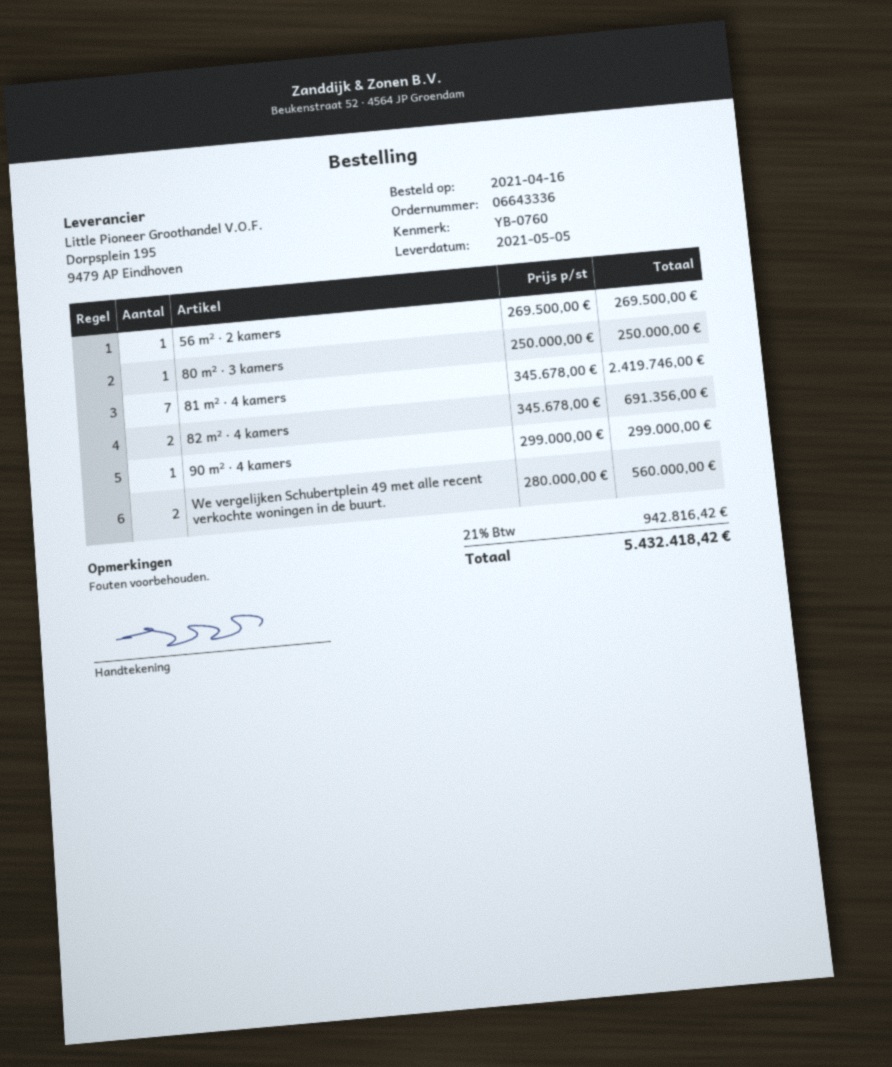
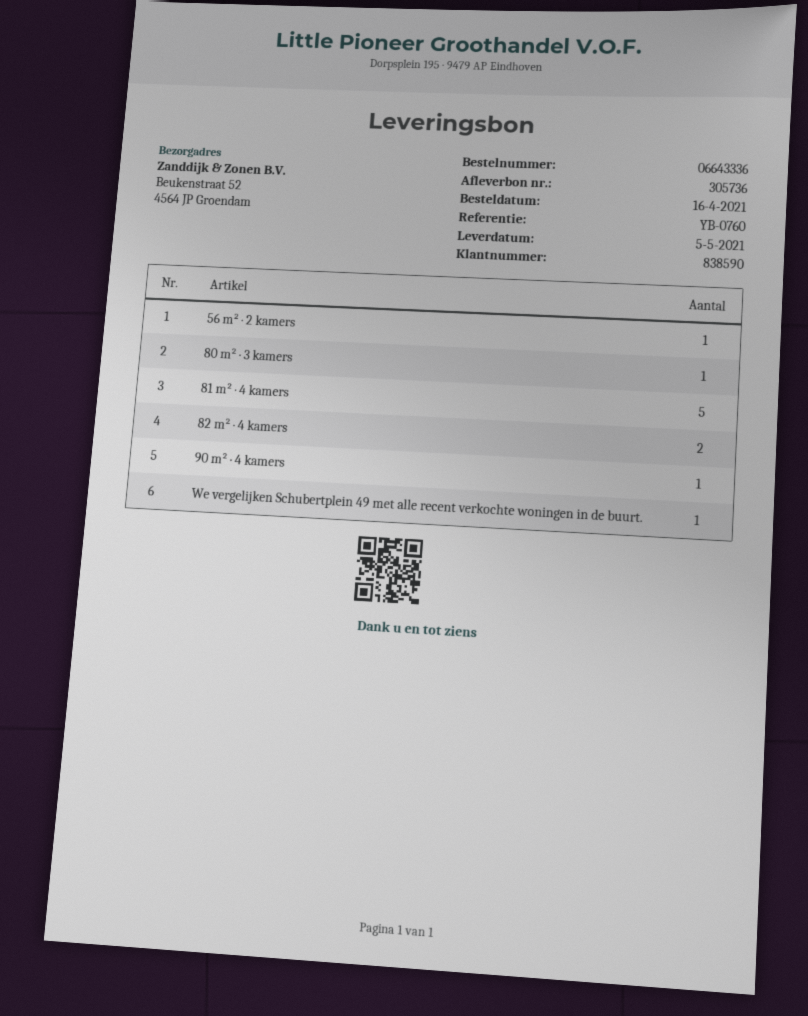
81 m² · 4 kamers: 7 -> 5
We vergelijken Schubertplein 49 met alle recent verkochte woningen in de buurt.: 2 -> 1

